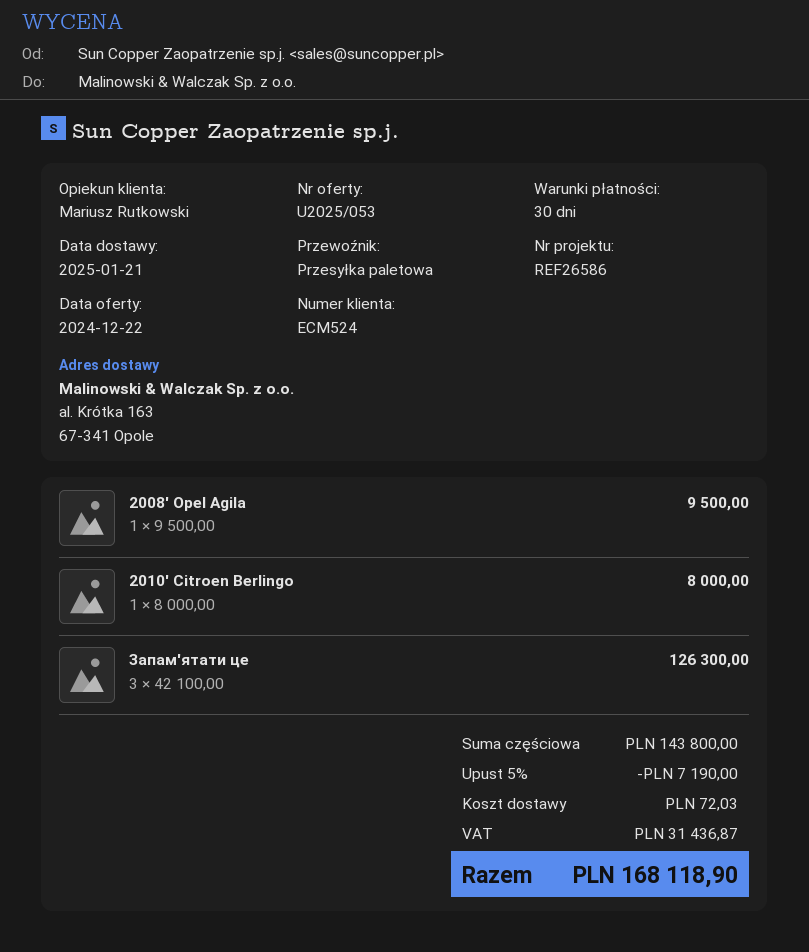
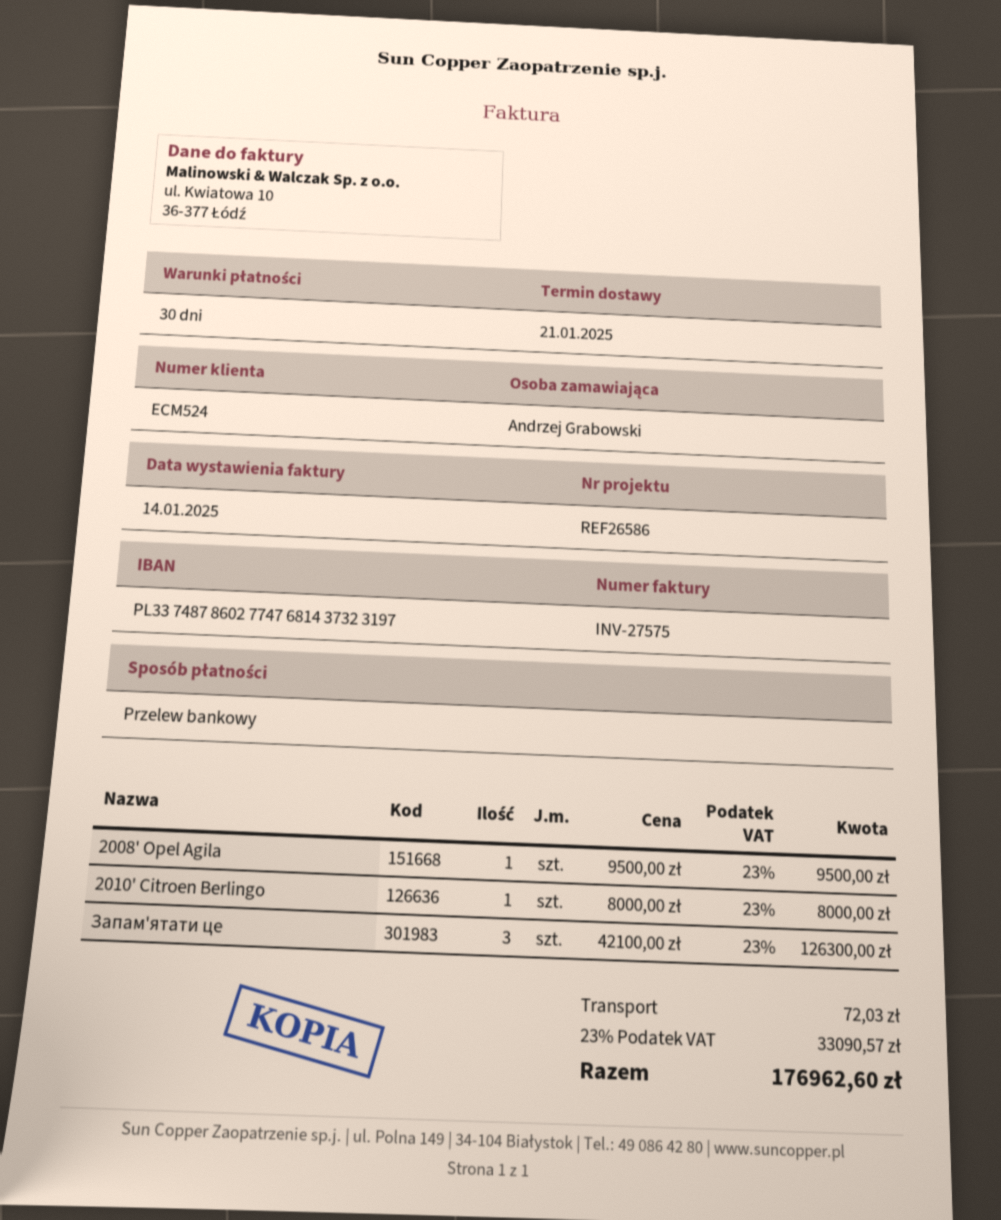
discount: 5% = 7190.00 -> none
tax: 31436.87 -> 33090.57
total: 168118.90 -> 176962.60

